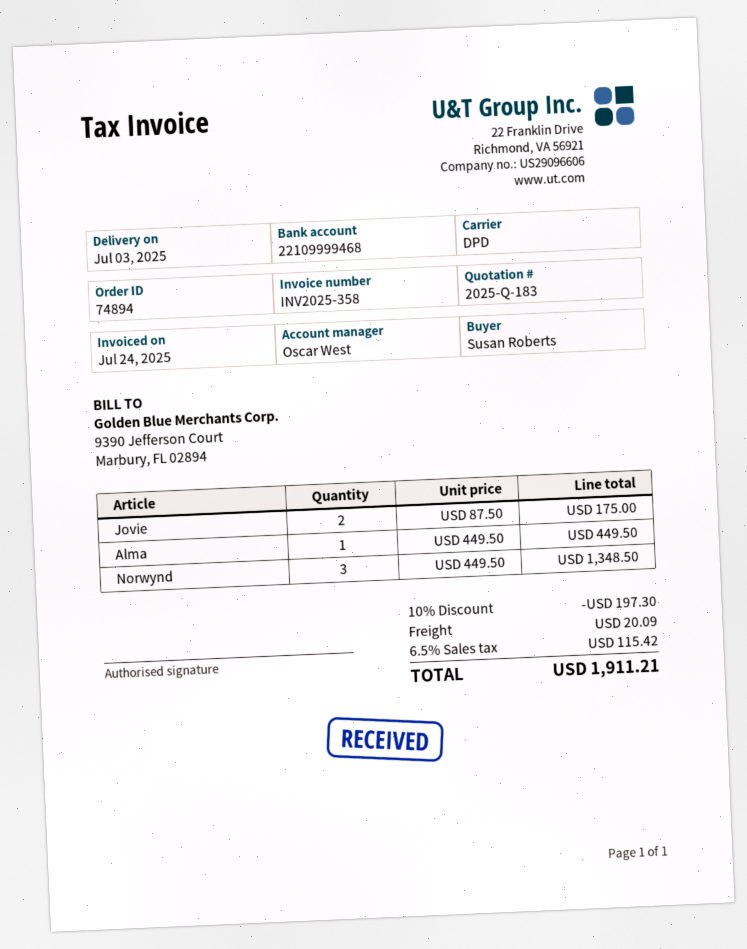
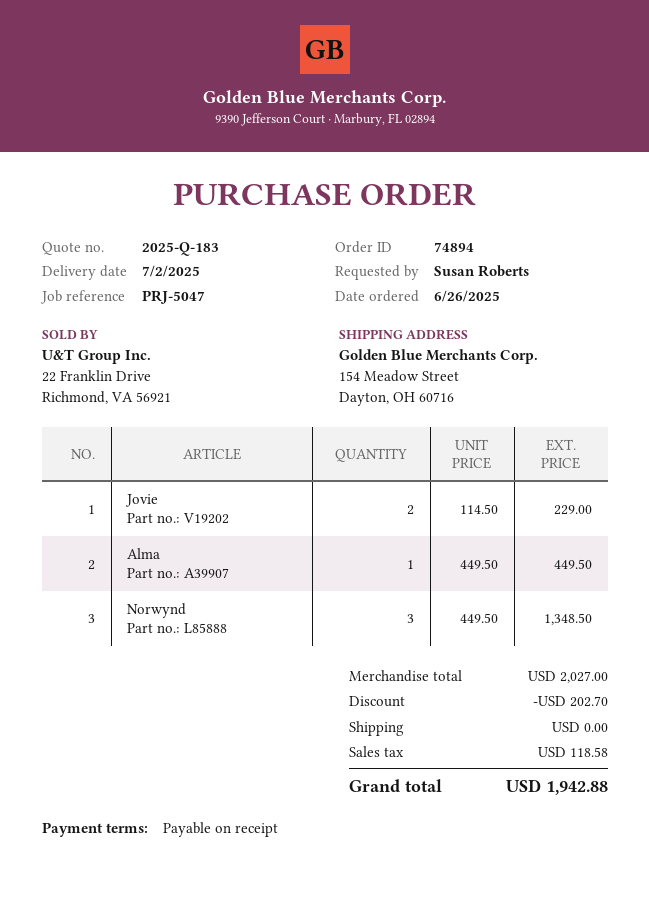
delivery date: 2025-07-03 -> 2025-07-02
Jovie: 2 x 87.50 = 175.00 -> 2 x 114.50 = 229.00
discount: 197.30 -> 202.70
shipping: 20.09 -> 0.00
tax: 115.42 -> 118.58
total: 1911.21 -> 1942.88

